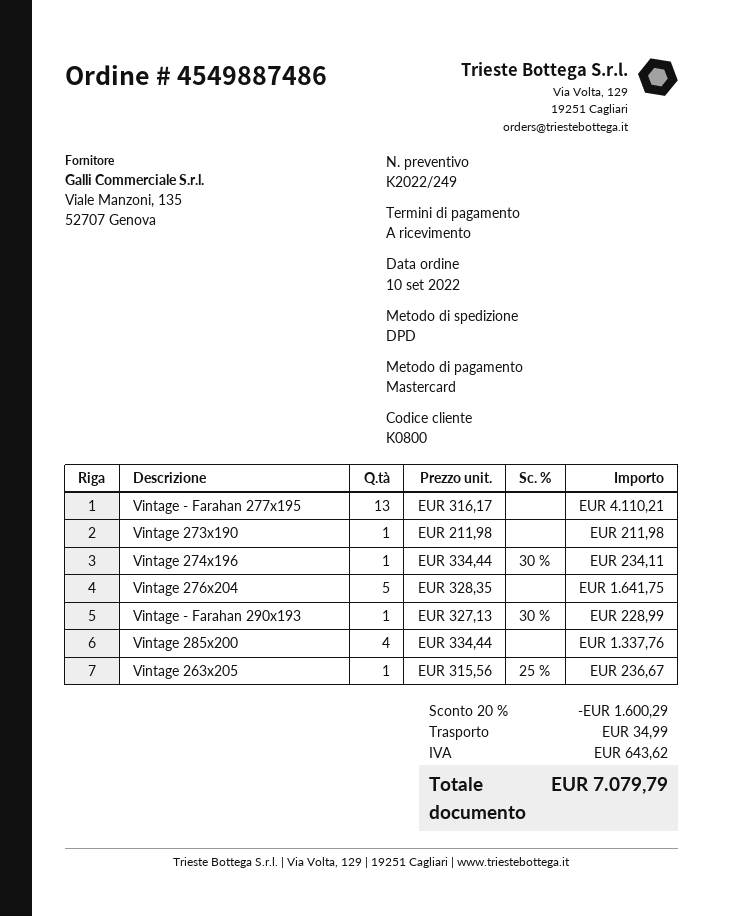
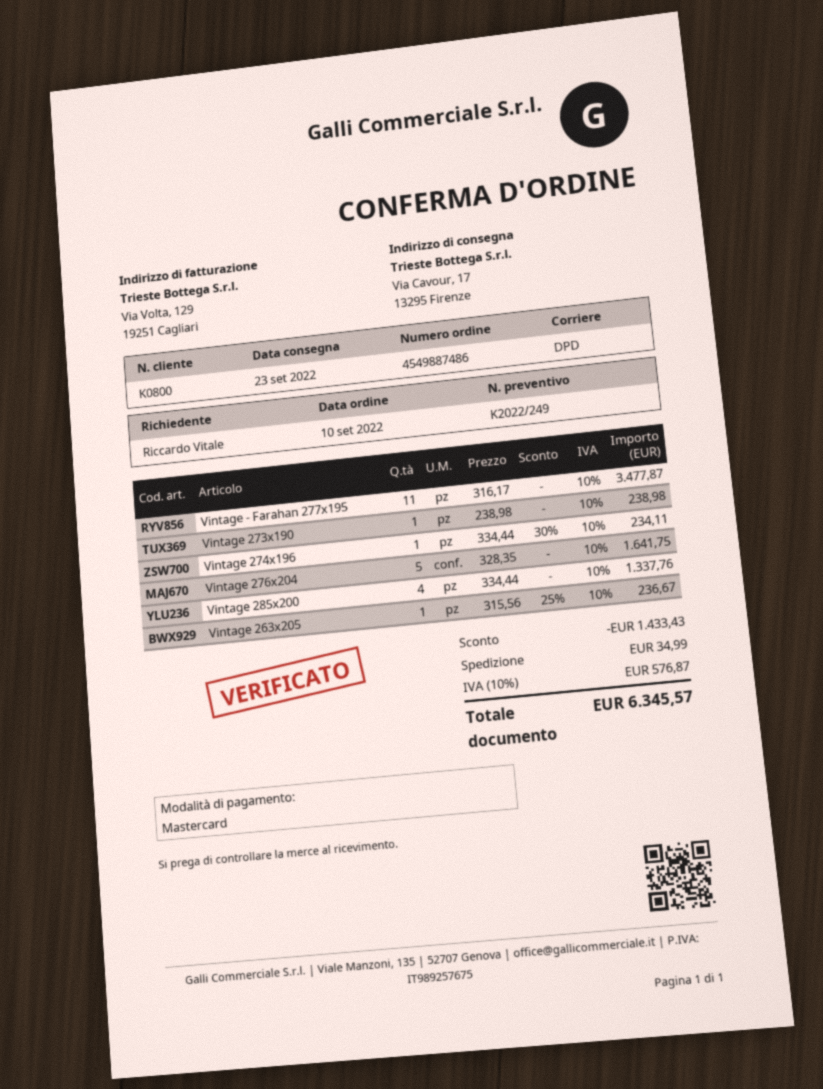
Vintage - Farahan 277x195: 13 x 316.17 = 4110.21 -> 11 x 316.17 = 3477.87
Vintage 273x190: 1 x 211.98 = 211.98 -> 1 x 238.98 = 238.98
Vintage - Farahan 290x193: 1 x 327.13 - 30% = 228.99 -> none
discount: 1600.29 -> 1433.43
tax: 643.62 -> 576.87
total: 7079.79 -> 6345.57

